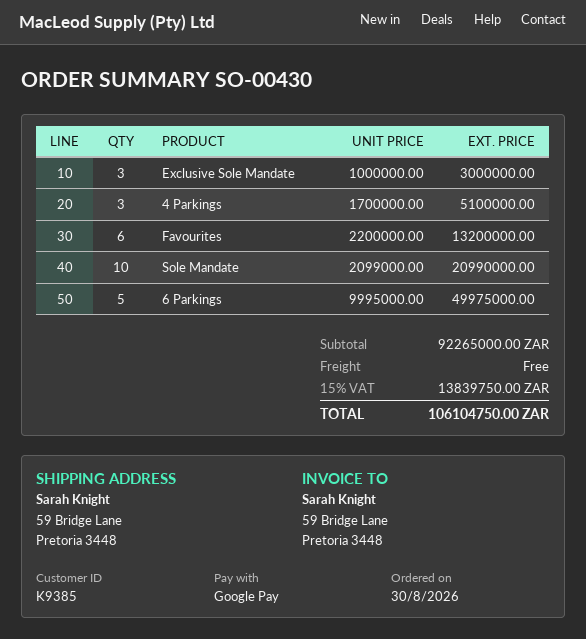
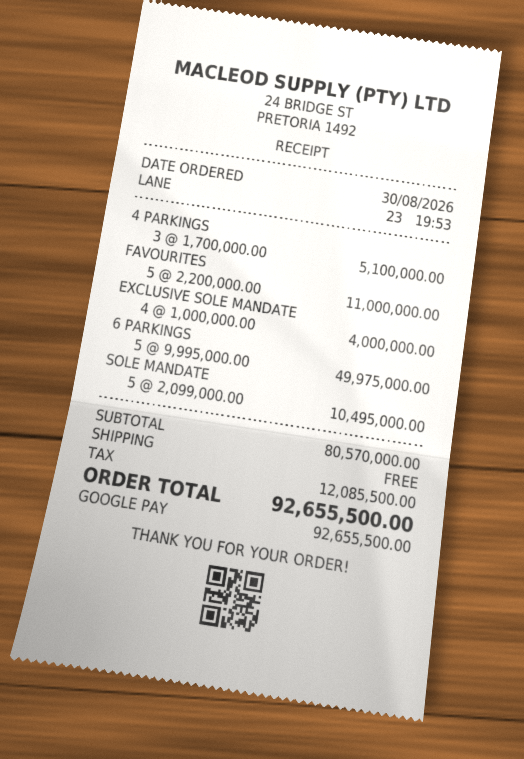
Exclusive Sole Mandate: 3 x 1000000.00 = 3000000.00 -> 4 x 1000000.00 = 4000000.00
Favourites: 6 x 2200000.00 = 13200000.00 -> 5 x 2200000.00 = 11000000.00
Sole Mandate: 10 x 2099000.00 = 20990000.00 -> 5 x 2099000.00 = 10495000.00
subtotal: 92265000.00 -> 80570000.00
tax: 13839750.00 -> 12085500.00
total: 106104750.00 -> 92655500.00

